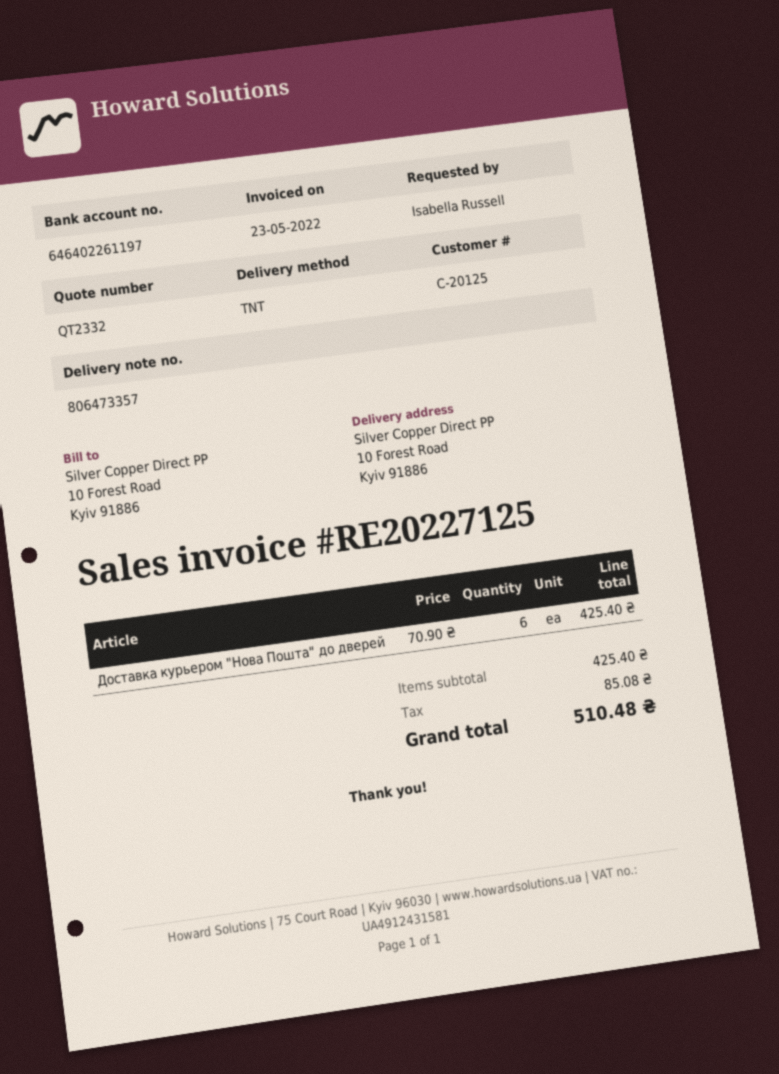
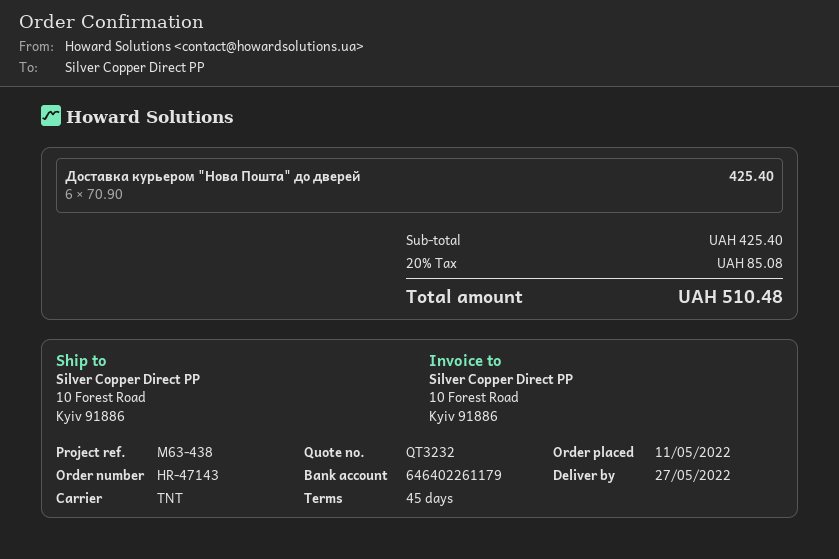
quote number: QT2332 -> QT3232
bank account: 646402261197 -> 646402261179

